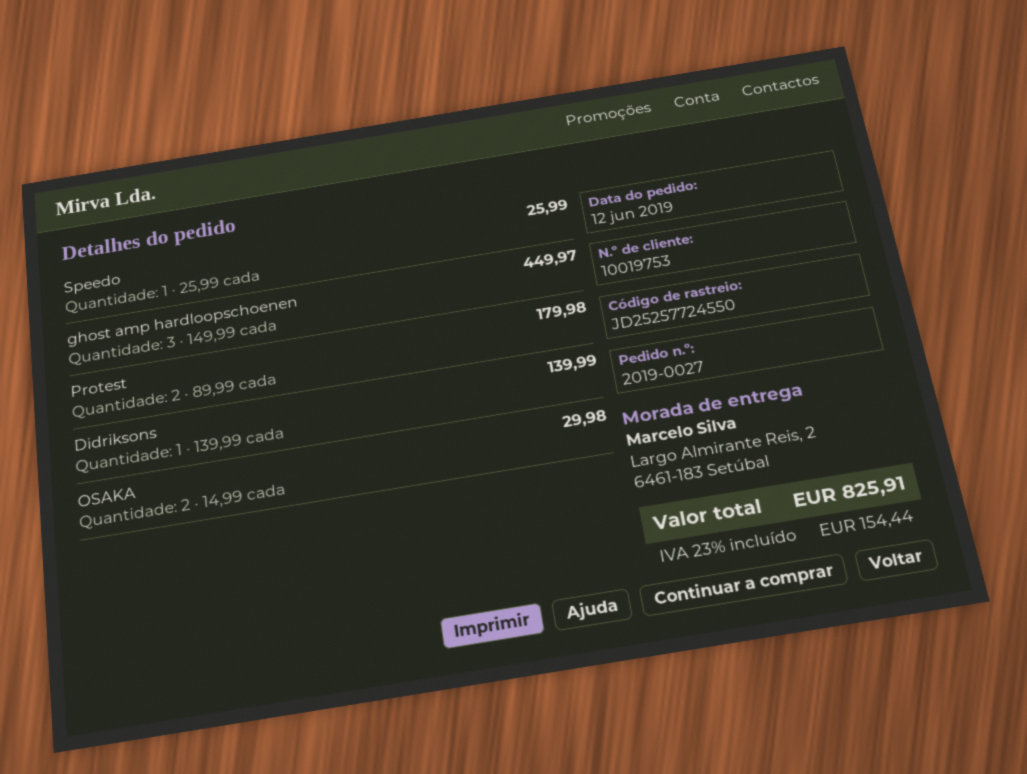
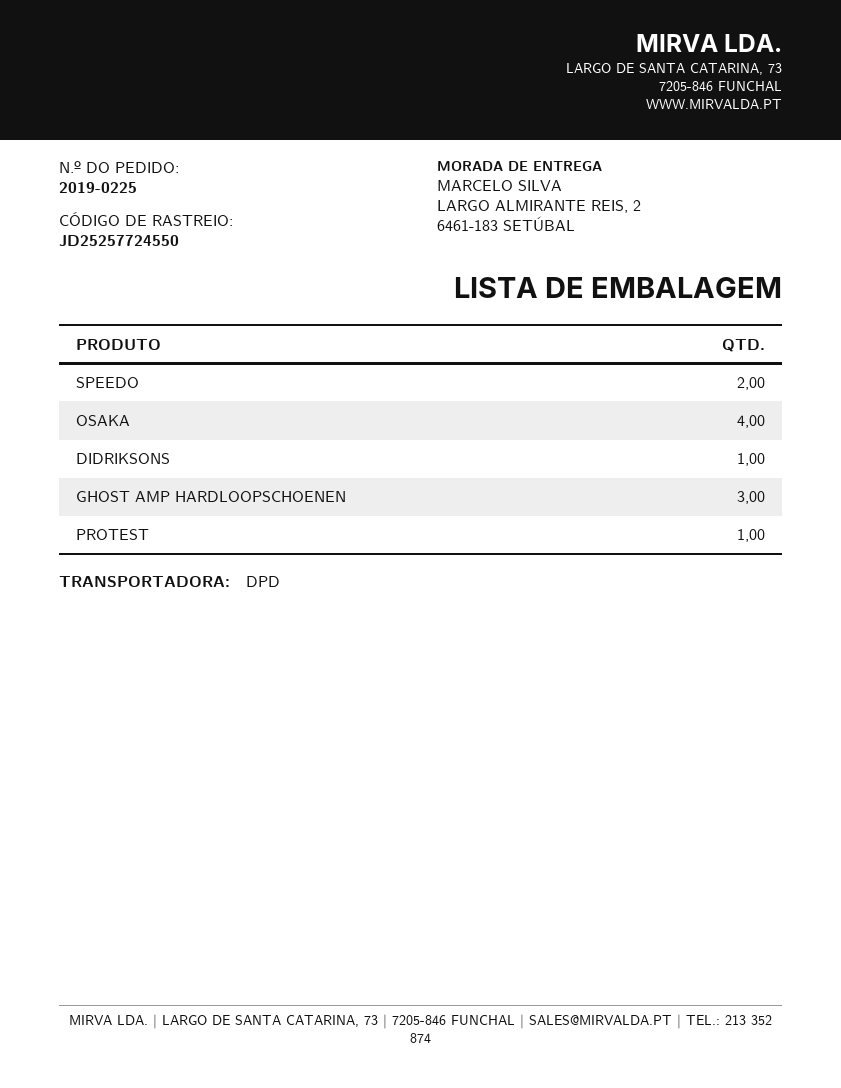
order number: 2019-0027 -> 2019-0225
Speedo: 1 -> 2
Protest: 2 -> 1
OSAKA: 2 -> 4

